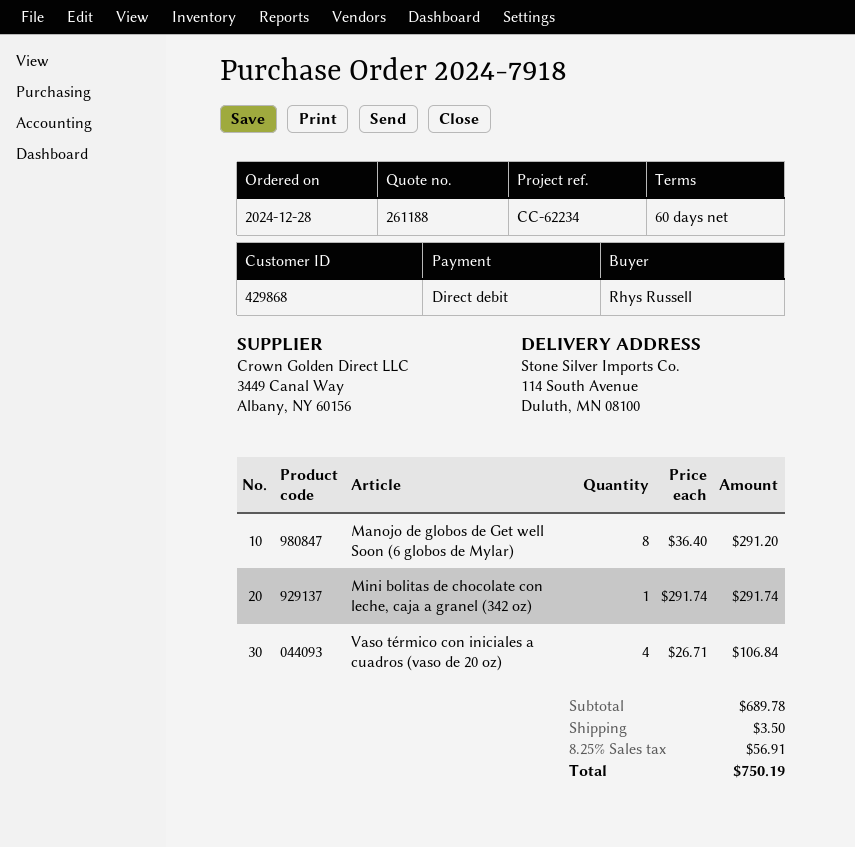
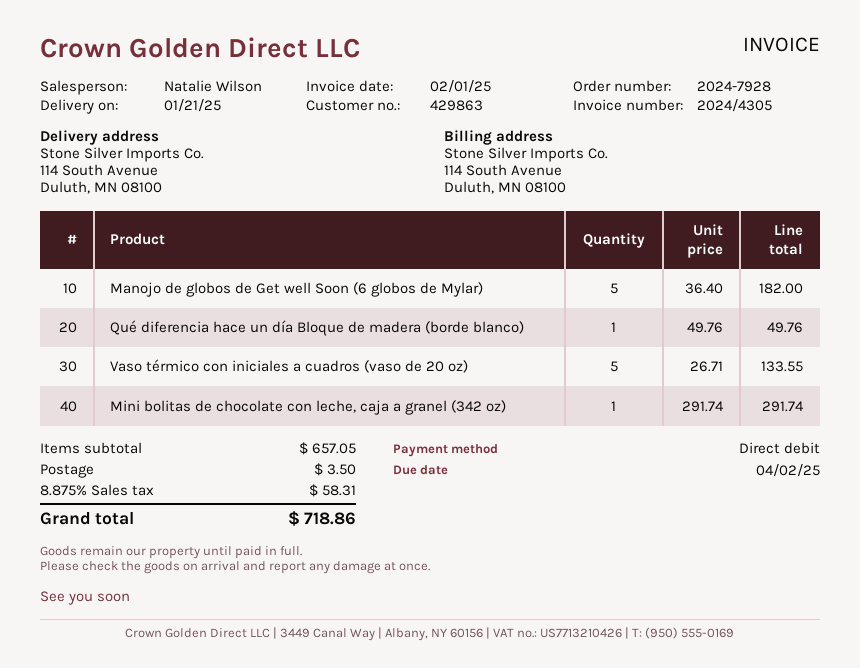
order number: 2024-7918 -> 2024-7928
customer number: 429868 -> 429863
Manojo de globos de Get well Soon (6 globos de Mylar): 8 x 36.40 = 291.20 -> 5 x 36.40 = 182.00
Vaso térmico con iniciales a cuadros (vaso de 20 oz): 4 x 26.71 = 106.84 -> 5 x 26.71 = 133.55
Qué diferencia hace un día Bloque de madera (borde blanco): none -> 1 x 49.76 = 49.76
subtotal: 689.78 -> 657.05
tax: 8.25% = 56.91 -> 8.875% = 58.31
total: 750.19 -> 718.86

